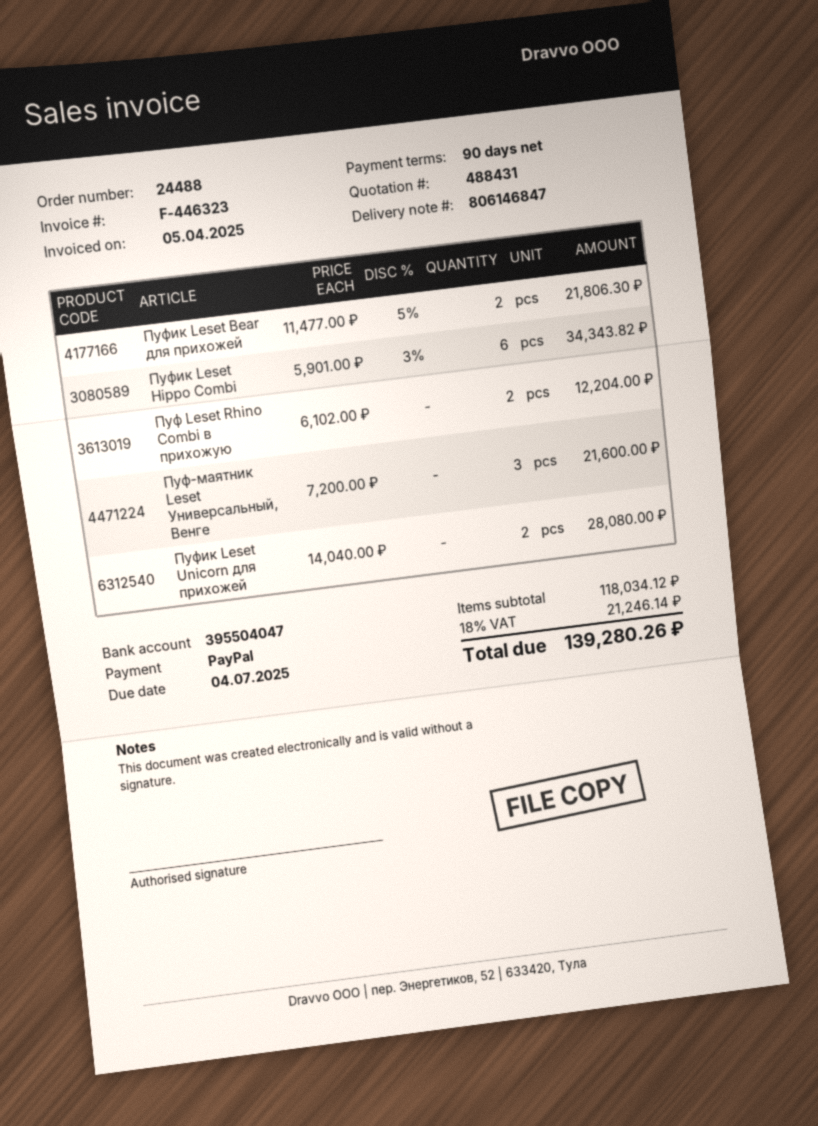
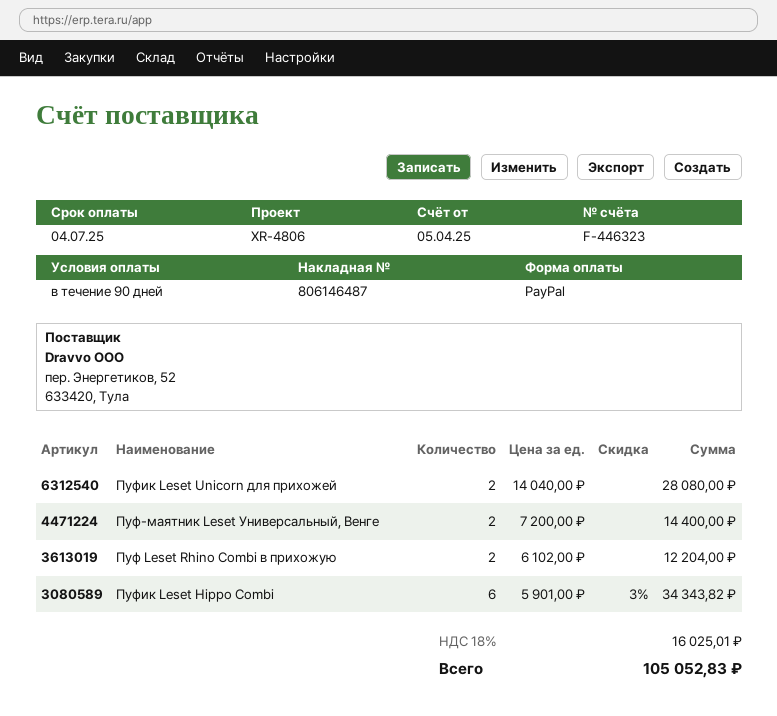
delivery note number: 806146847 -> 806146487
Пуфик Leset Bear для прихожей: 2 x 11477.00 - 5% = 21806.30 -> none
Пуф-маятник Leset Универсальный, Венге: 3 x 7200.00 = 21600.00 -> 2 x 7200.00 = 14400.00
tax: 18% = 21246.14 -> 18% = 16025.01
total: 139280.26 -> 105052.83

